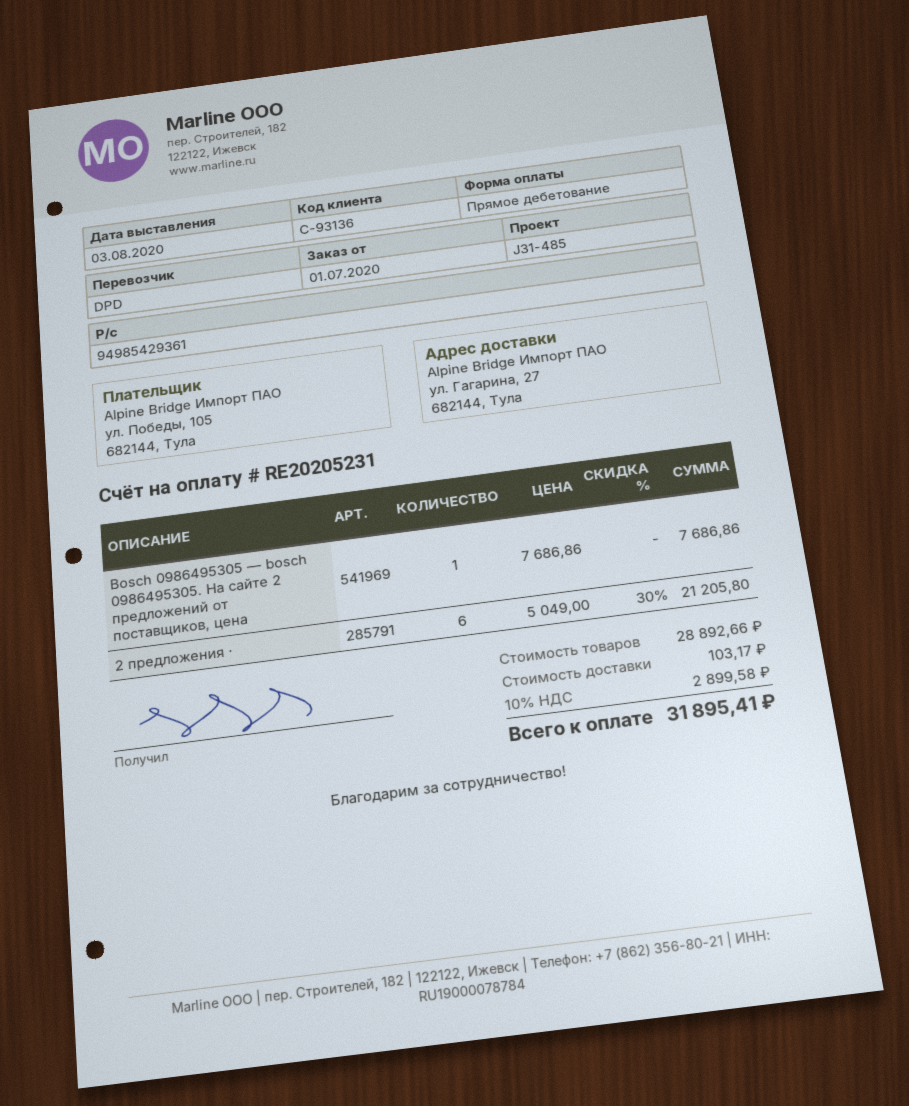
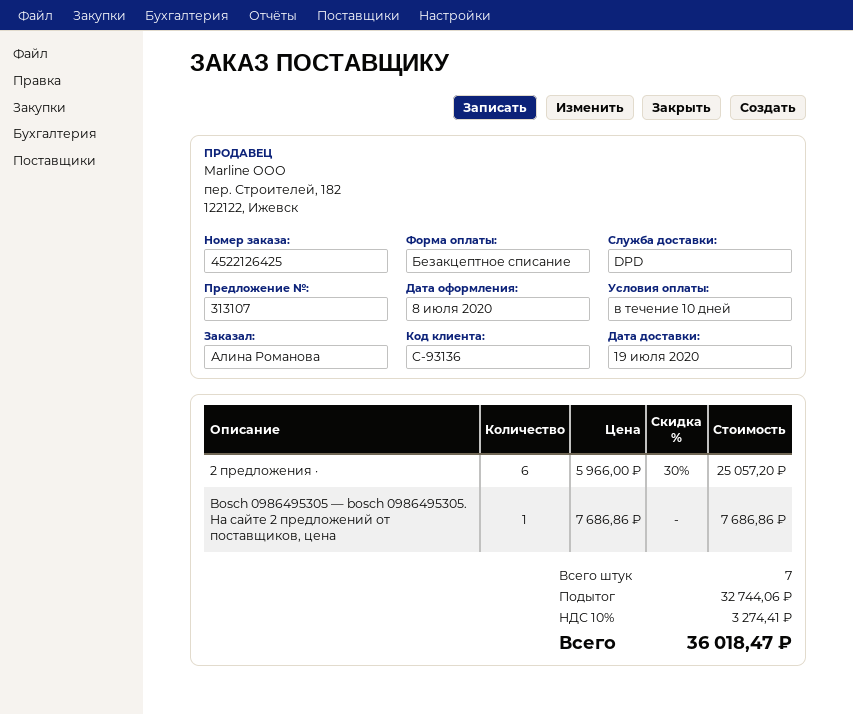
order date: 2020-07-01 -> 2020-07-08
2 предложения ·: 6 x 5049.00 - 30% = 21205.80 -> 6 x 5966.00 - 30% = 25057.20
subtotal: 28892.66 -> 32744.06
shipping: 103.17 -> none
tax: 10% = 2899.58 -> 10% = 3274.41
total: 31895.41 -> 36018.47

